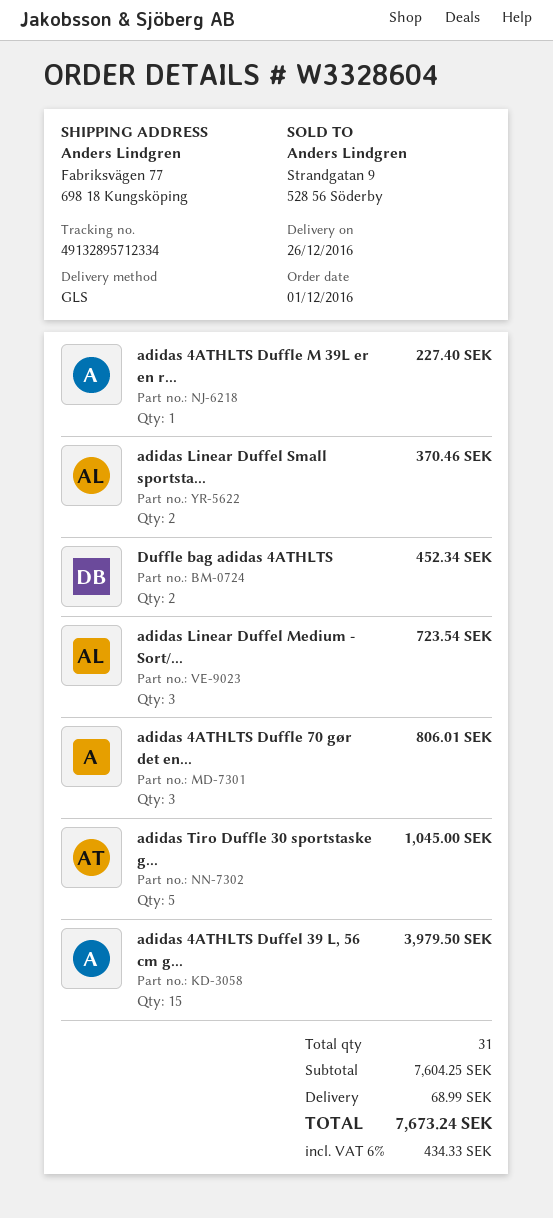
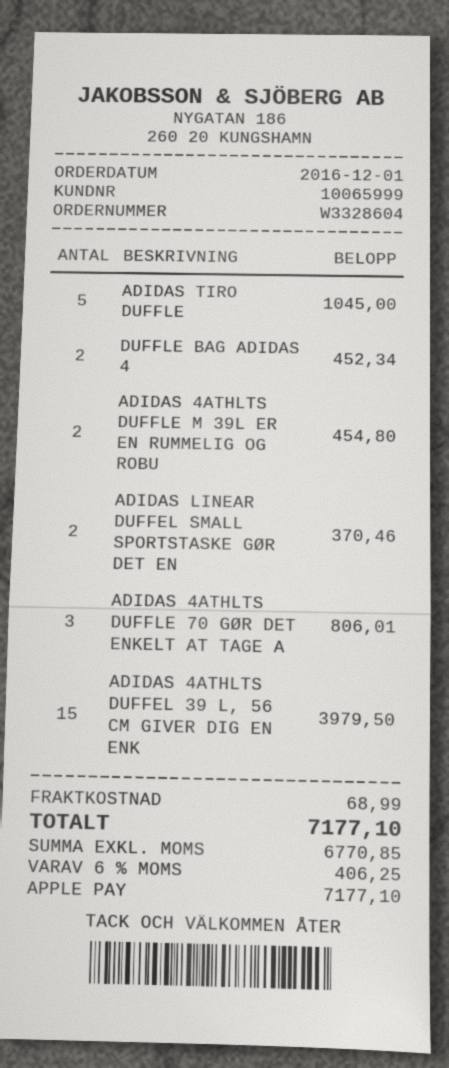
adidas 4ATHLTS Duffle M 39L er en r...: 1 for 227.40 -> 2 for 454.80
adidas Linear Duffel Medium - Sort/...: 3 for 723.54 -> none
tax: 6% = 434.33 -> 6% = 406.25
total: 7673.24 -> 7177.10

